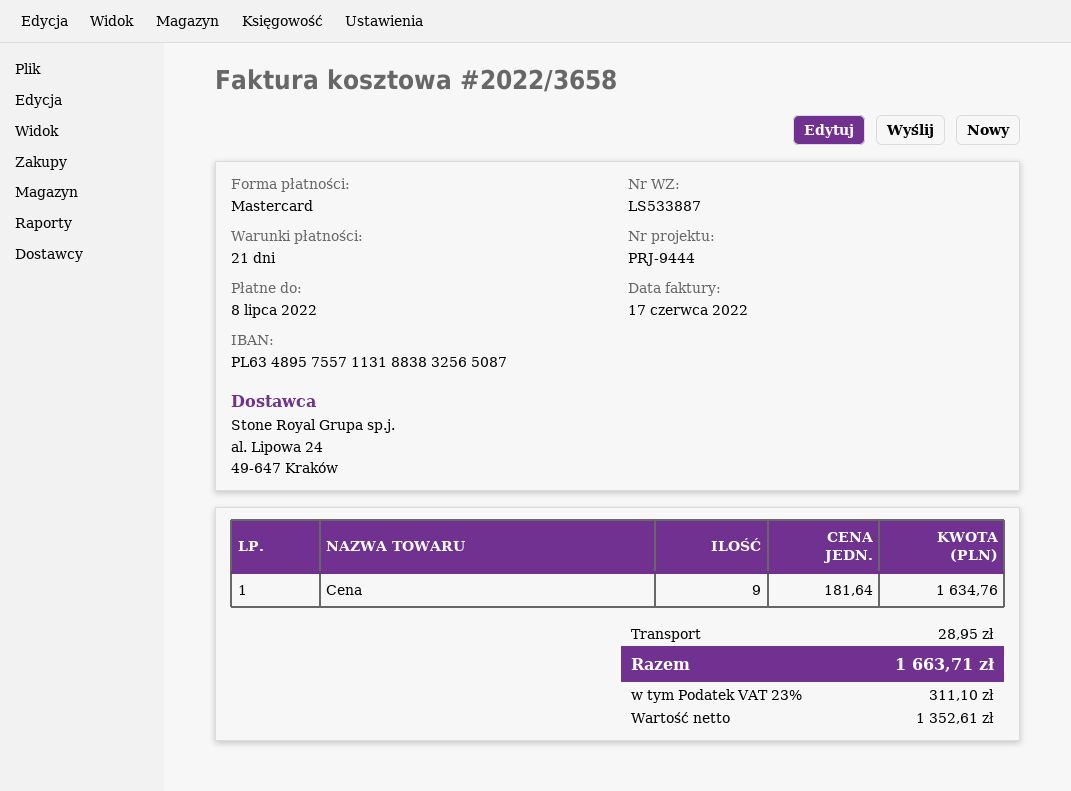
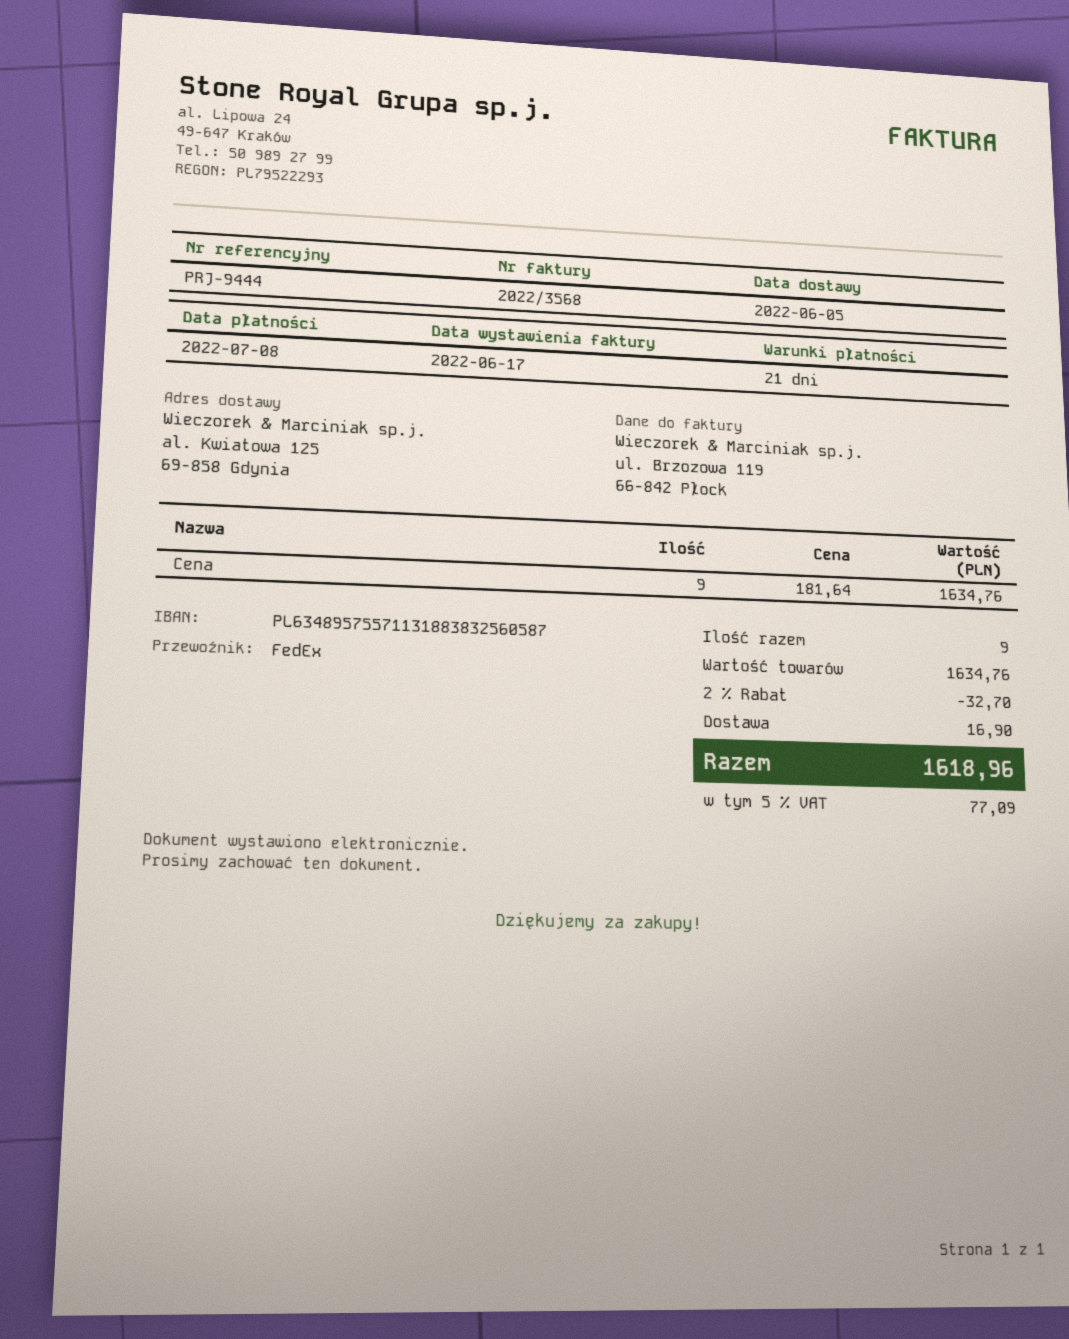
invoice number: 2022/3658 -> 2022/3568
bank account: PL63489575571131883832565087 -> PL63489575571131883832560587
discount: none -> 2% = 32.70
shipping: 28.95 -> 16.90
tax: 23% = 311.10 -> 5% = 77.09
total: 1663.71 -> 1618.96

